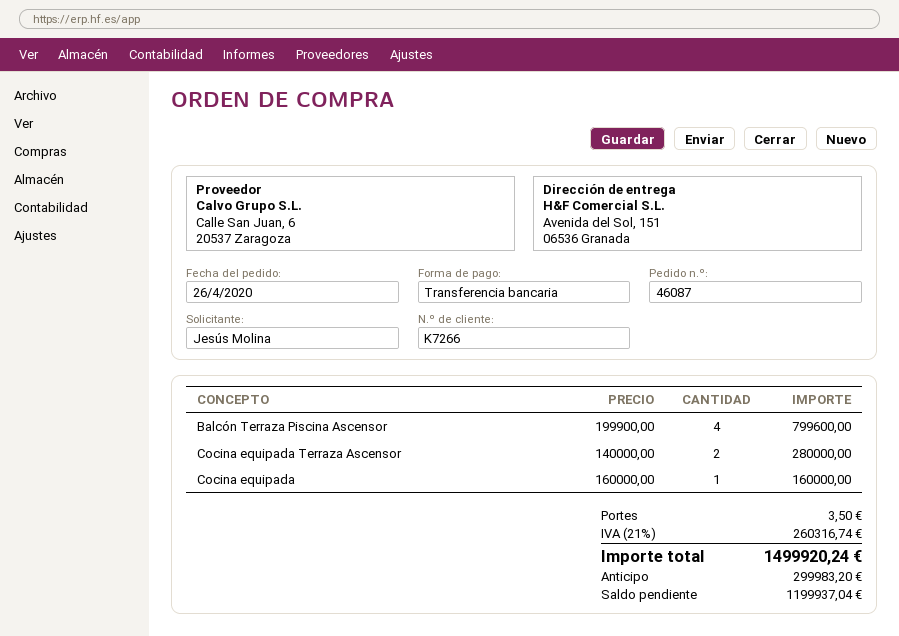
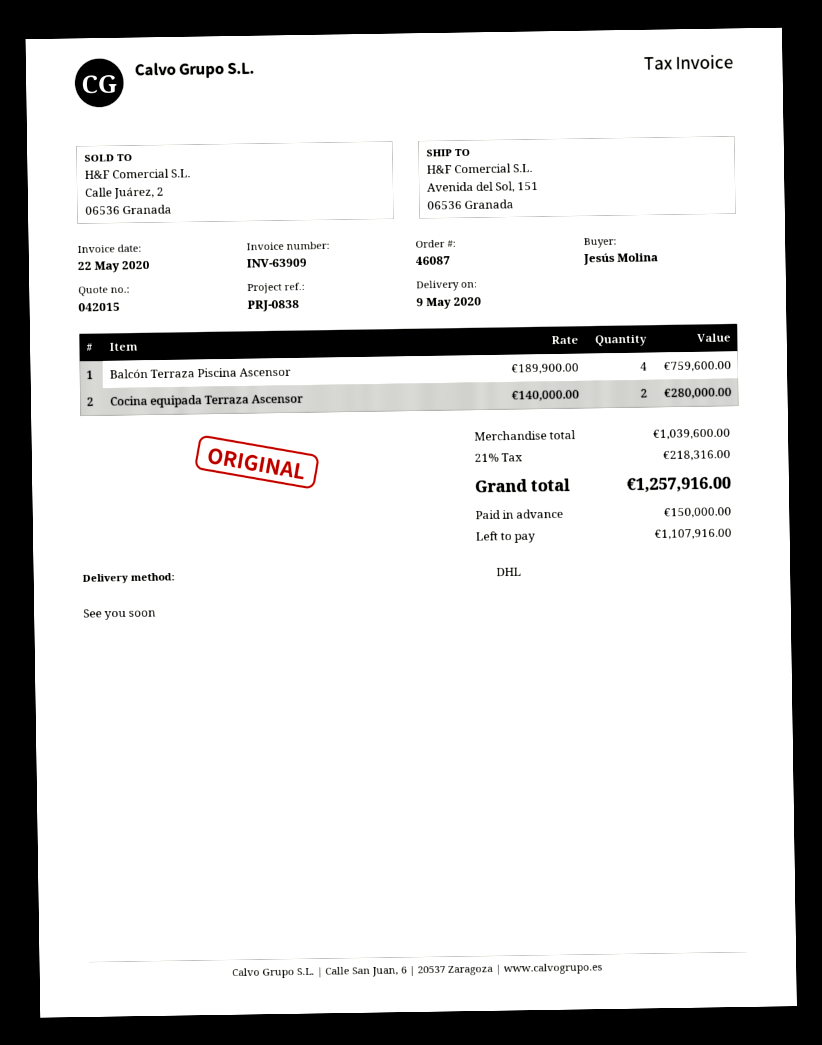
Balcón Terraza Piscina Ascensor: 4 x 199900.00 = 799600.00 -> 4 x 189900.00 = 759600.00
Cocina equipada: 1 x 160000.00 = 160000.00 -> none
shipping: 3.50 -> none
tax: 21% = 260316.74 -> 21% = 218316.00
total: 1499920.24 -> 1257916.00
deposit: 299983.20 -> 150000.00
balance: 1199937.04 -> 1107916.00

